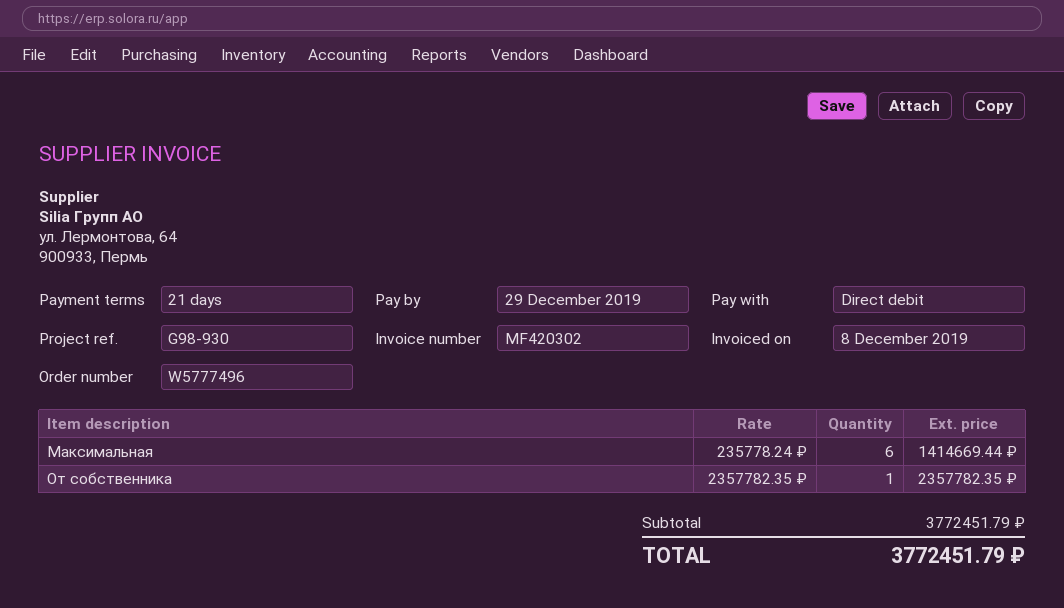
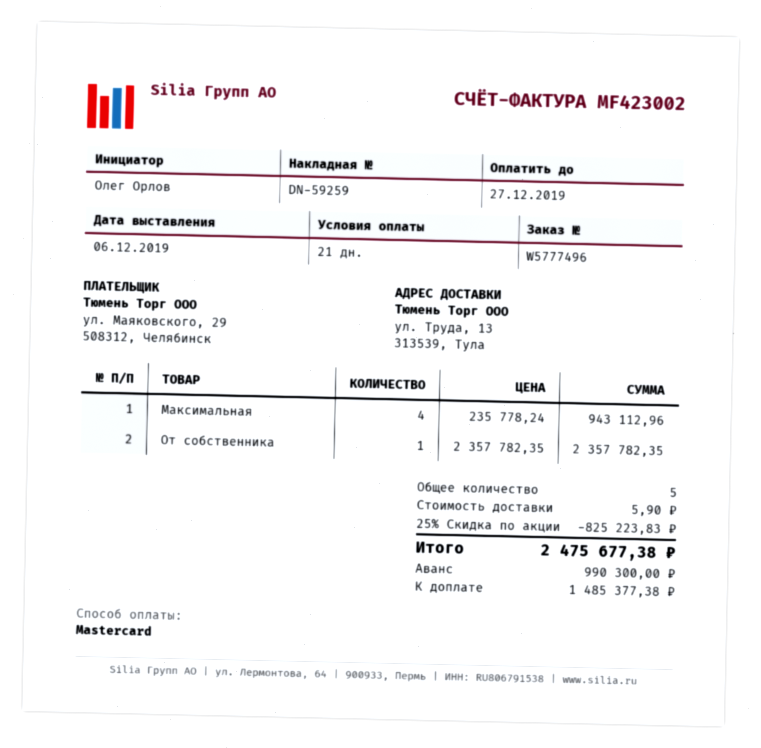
invoice number: MF420302 -> MF423002
invoice date: 2019-12-08 -> 2019-12-06
due date: 2019-12-29 -> 2019-12-27
payment method: direct debit -> Mastercard
Максимальная: 6 x 235778.24 = 1414669.44 -> 4 x 235778.24 = 943112.96
discount: none -> 25% = 825223.83
shipping: none -> 5.90
total: 3772451.79 -> 2475677.38

